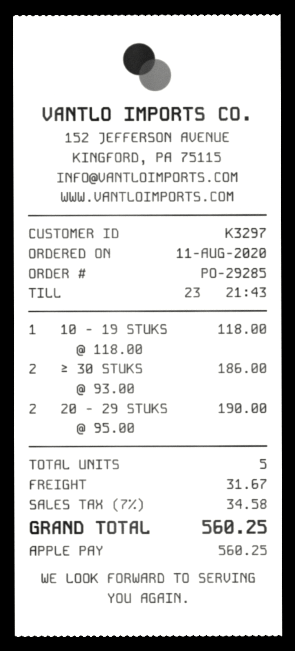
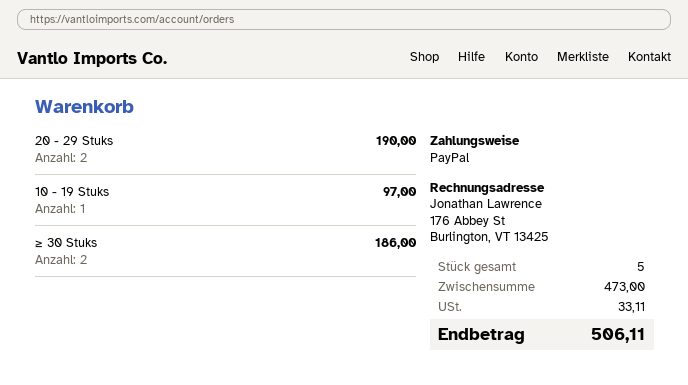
payment method: Apple Pay -> PayPal
10 - 19 STUKS: 1 for 118.00 -> 1 for 97.00
shipping: 31.67 -> none
tax: 34.58 -> 33.11
total: 560.25 -> 506.11

